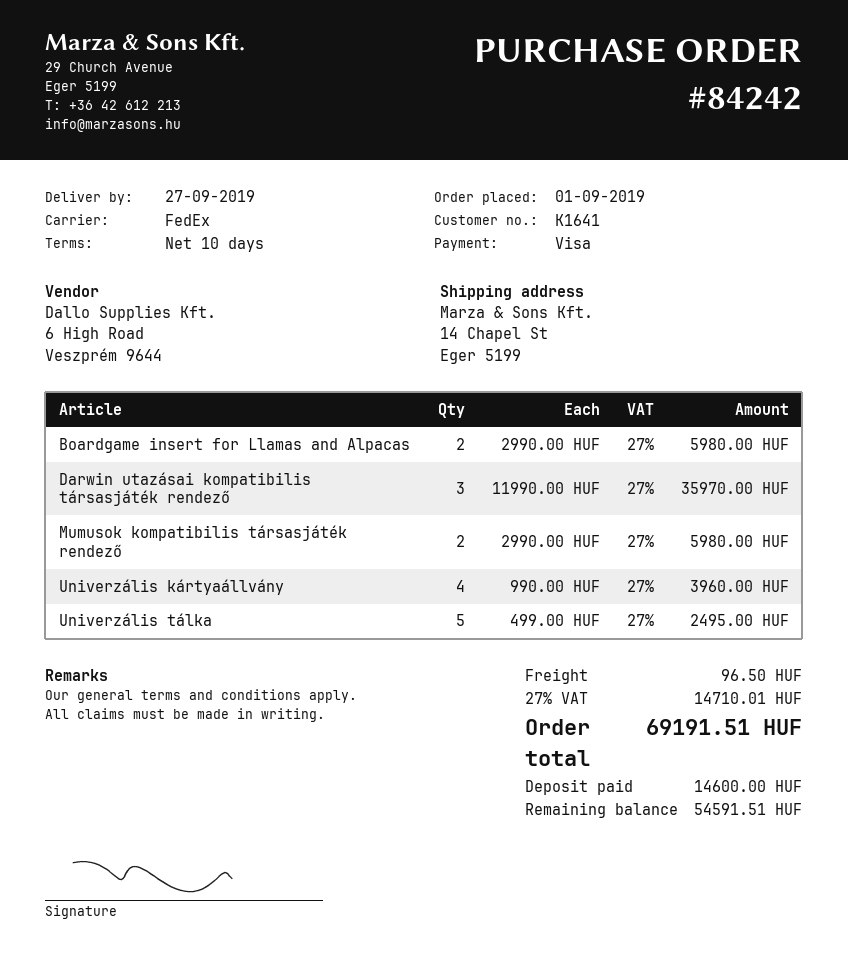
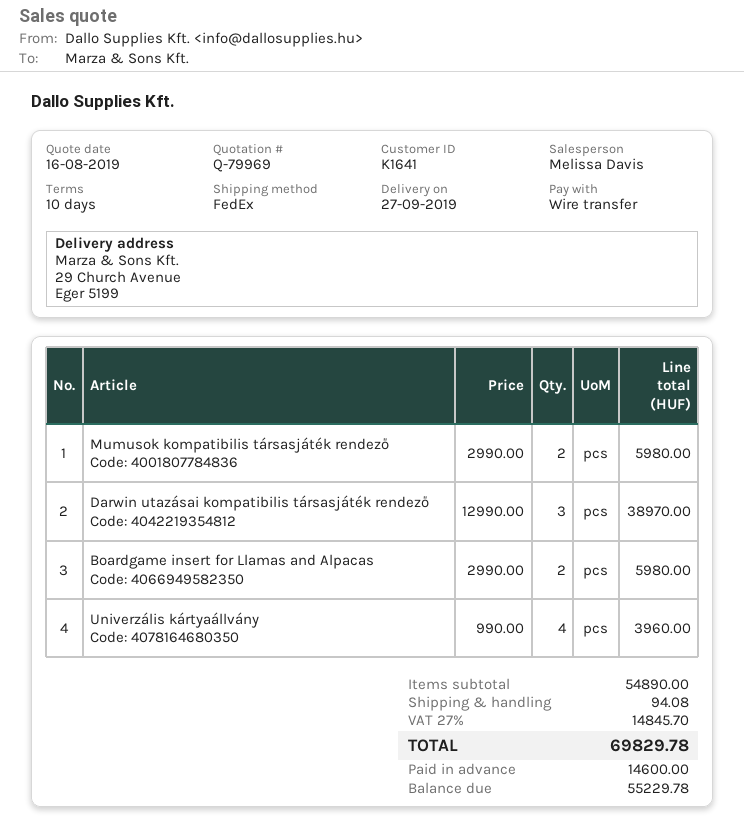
payment method: Visa -> bank transfer
ship to: 14 Chapel St, Eger 5199 -> 29 Church Avenue, Eger 5199
Darwin utazásai kompatibilis társasjáték rendező: 3 x 11990.00 = 35970.00 -> 3 x 12990.00 = 38970.00
Univerzális tálka: 5 x 499.00 = 2495.00 -> none
shipping: 96.50 -> 94.08
tax: 27% = 14710.01 -> 27% = 14845.70
total: 69191.51 -> 69829.78
balance: 54591.51 -> 55229.78

